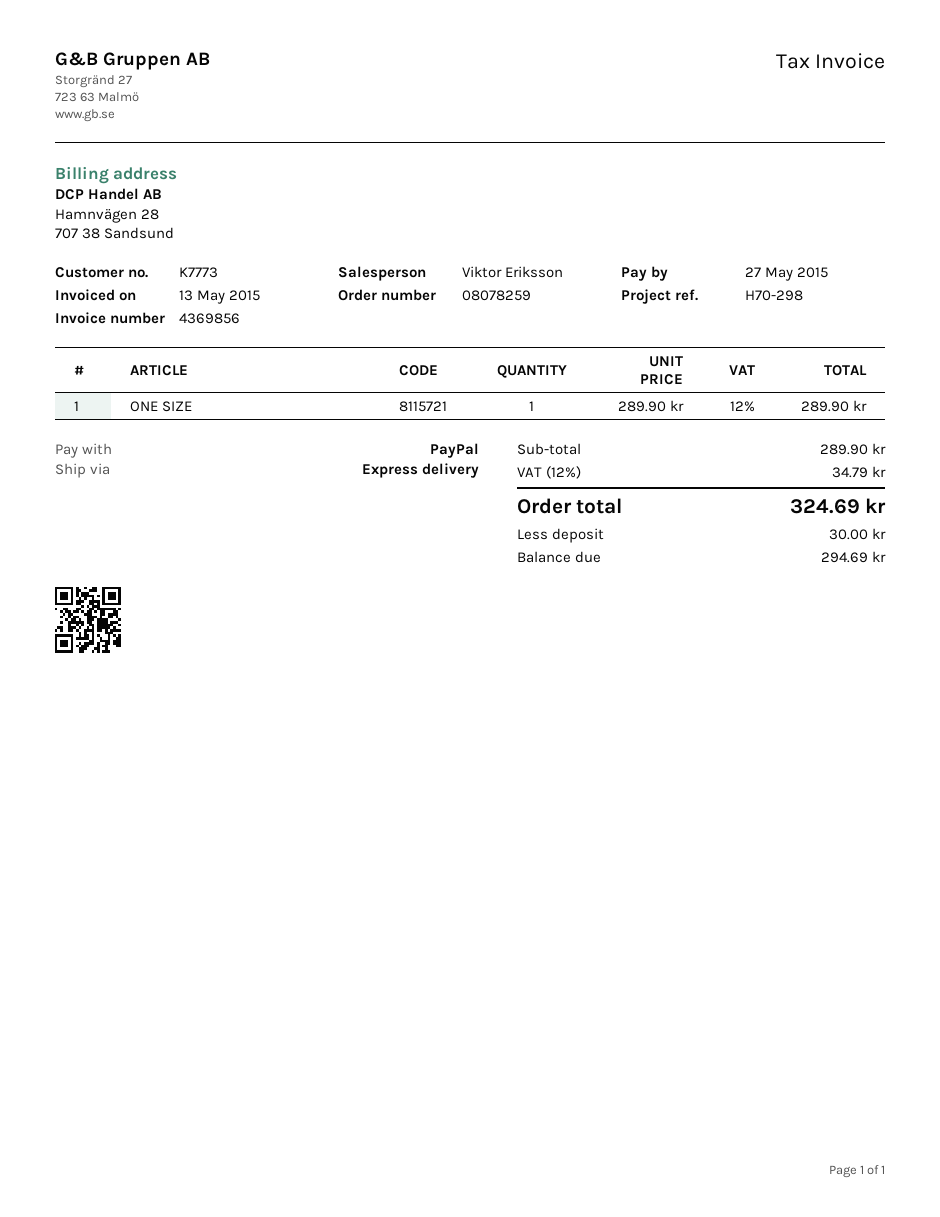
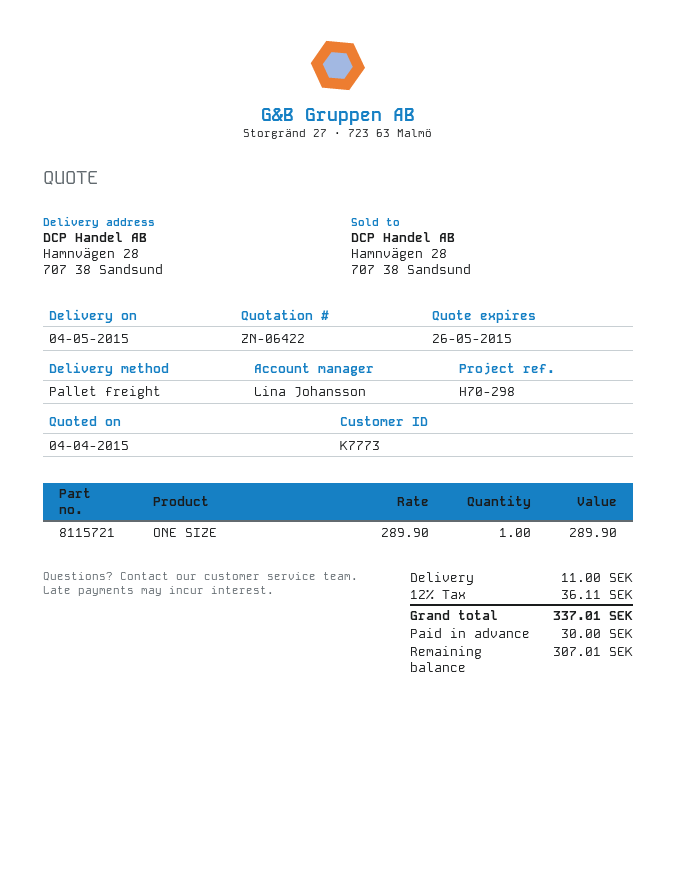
sales rep: Viktor Eriksson -> Lina Johansson
shipping method: express -> pallet freight
shipping: none -> 11.00
tax: 12% = 34.79 -> 12% = 36.11
total: 324.69 -> 337.01
balance: 294.69 -> 307.01

